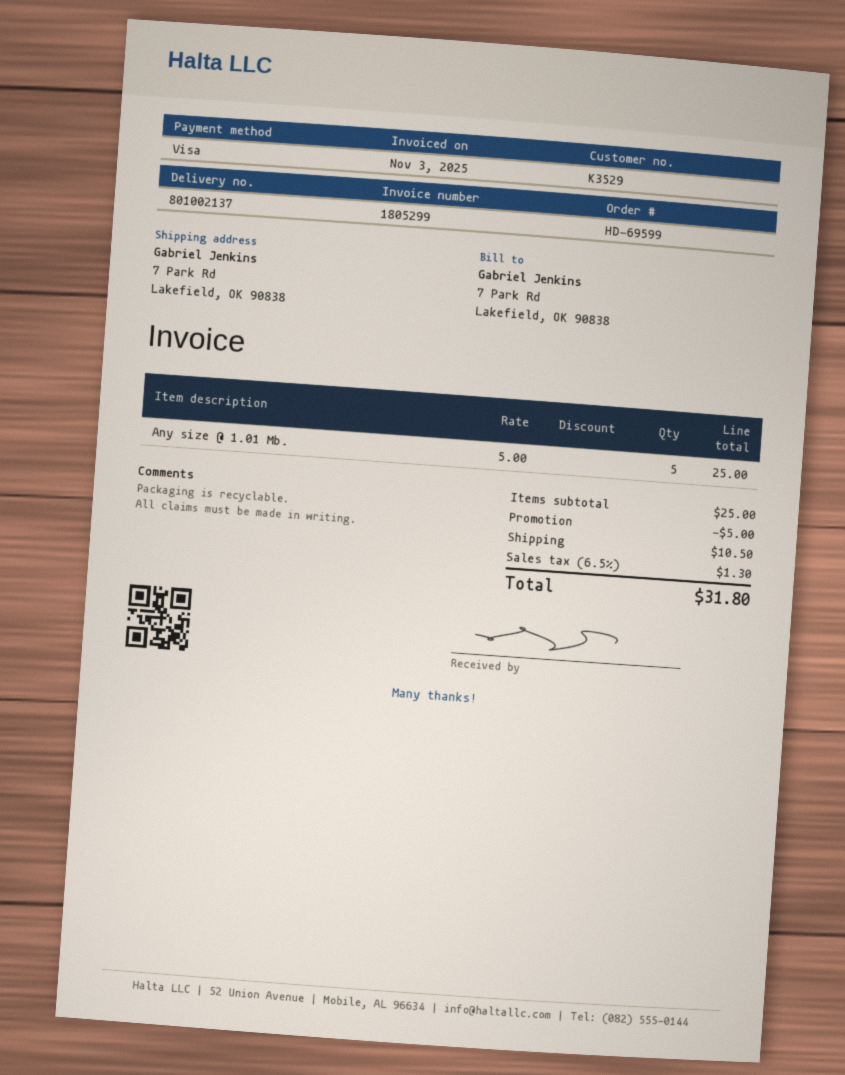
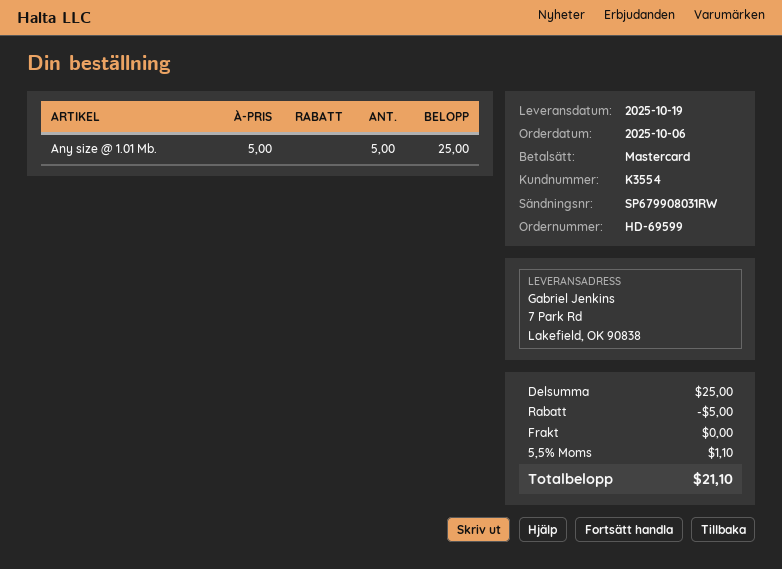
customer number: K3529 -> K3554
payment method: Visa -> Mastercard
shipping: 10.50 -> 0.00
tax: 6.5% = 1.30 -> 5.5% = 1.10
total: 31.80 -> 21.10

